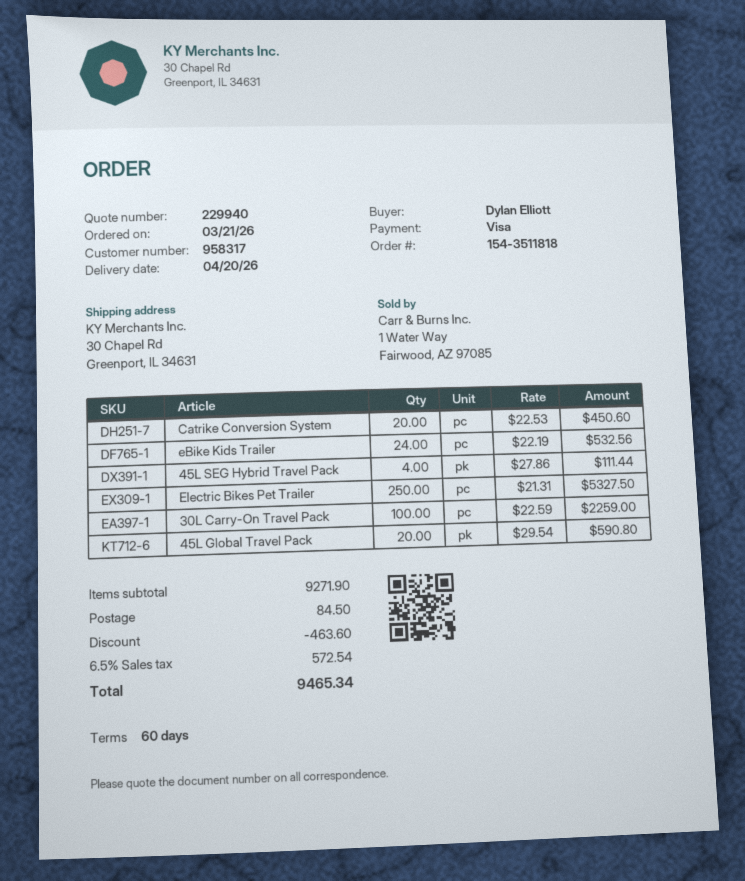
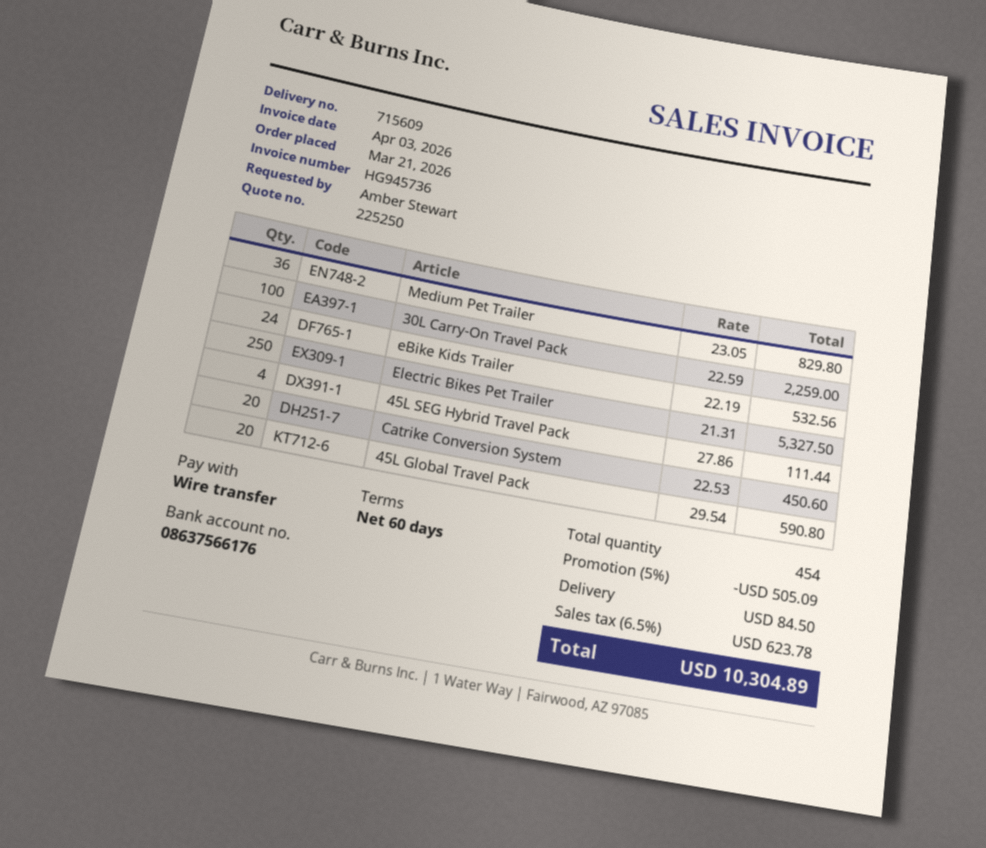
quote number: 229940 -> 225250
ordered by: Dylan Elliott -> Amber Stewart
payment method: Visa -> bank transfer
Medium Pet Trailer: none -> 36 x 23.05 = 829.80
discount: 463.60 -> 505.09
tax: 6.5% = 572.54 -> 6.5% = 623.78
total: 9465.34 -> 10304.89

